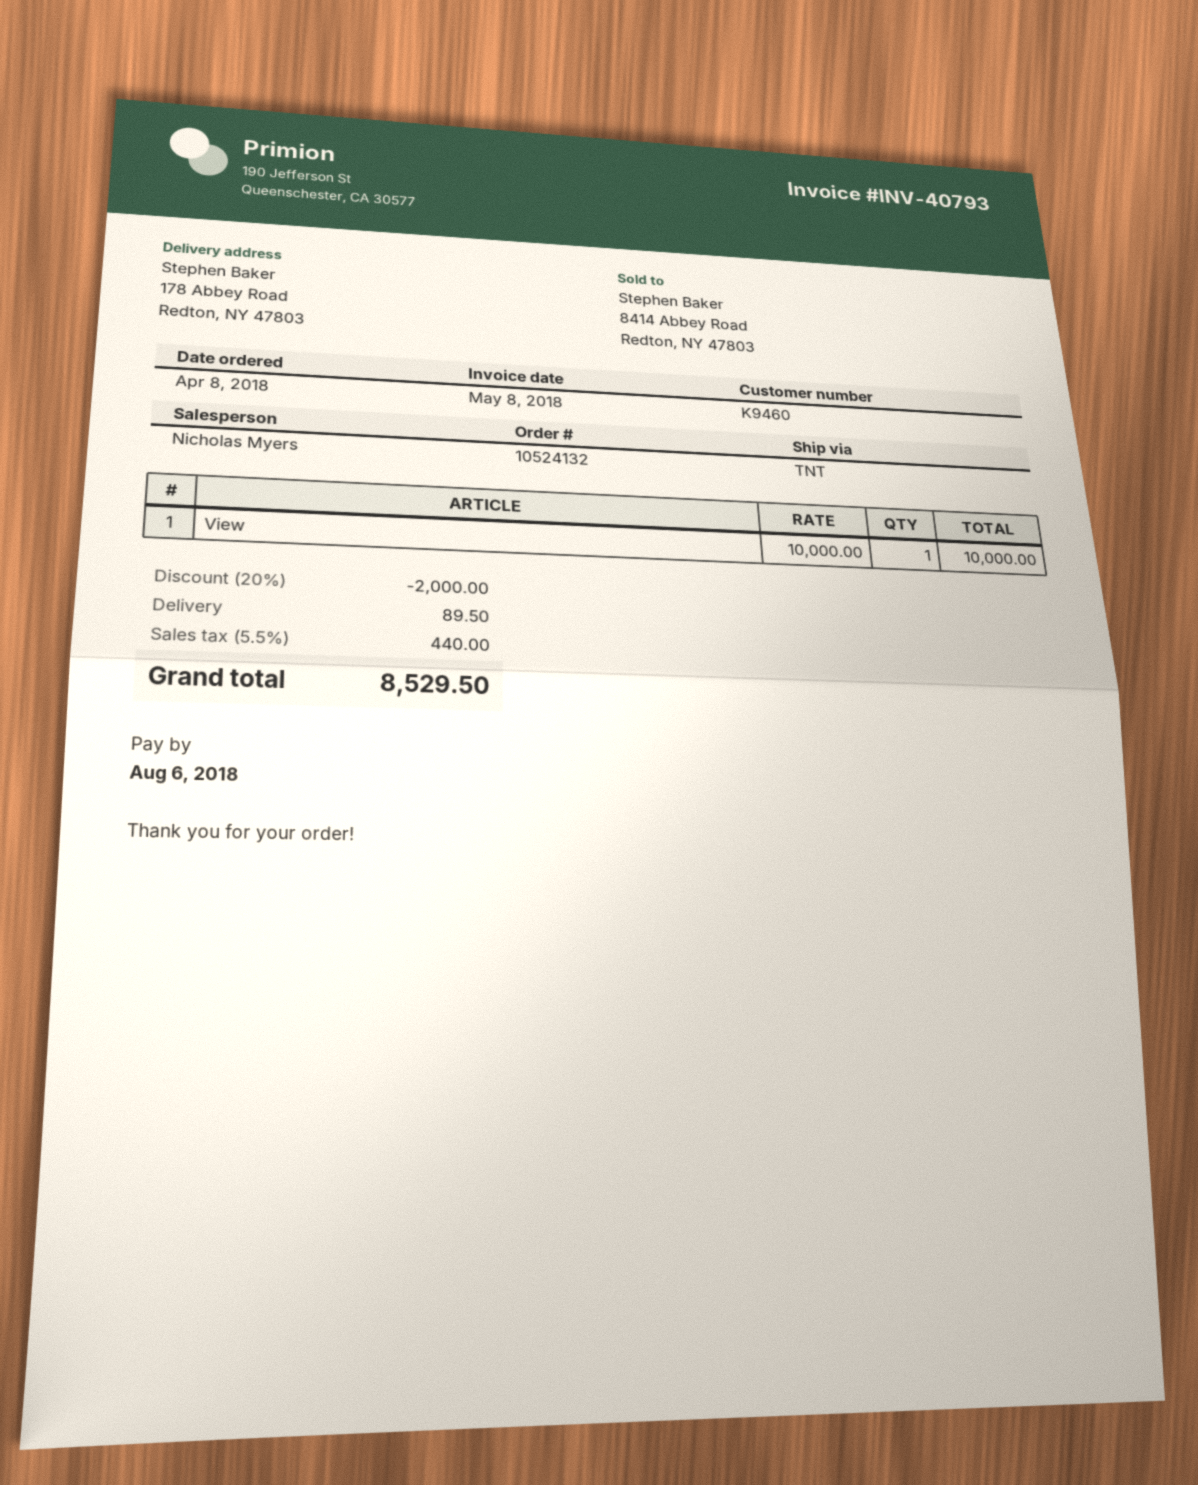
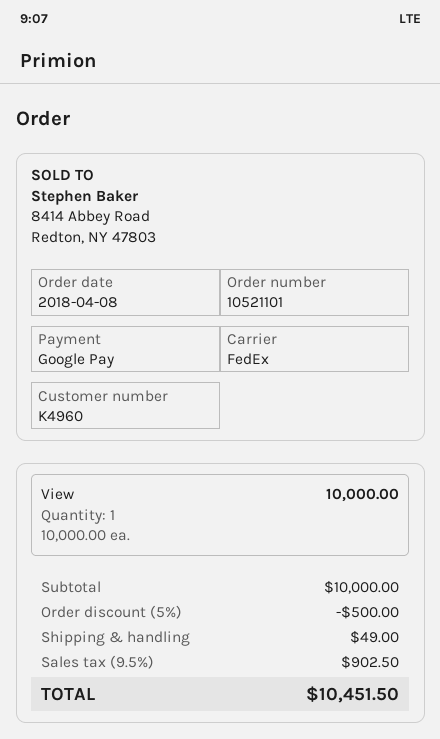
order number: 10524132 -> 10521101
customer number: K9460 -> K4960
shipping method: TNT -> FedEx
discount: 20% = 2000.00 -> 5% = 500.00
shipping: 89.50 -> 49.00
tax: 5.5% = 440.00 -> 9.5% = 902.50
total: 8529.50 -> 10451.50

